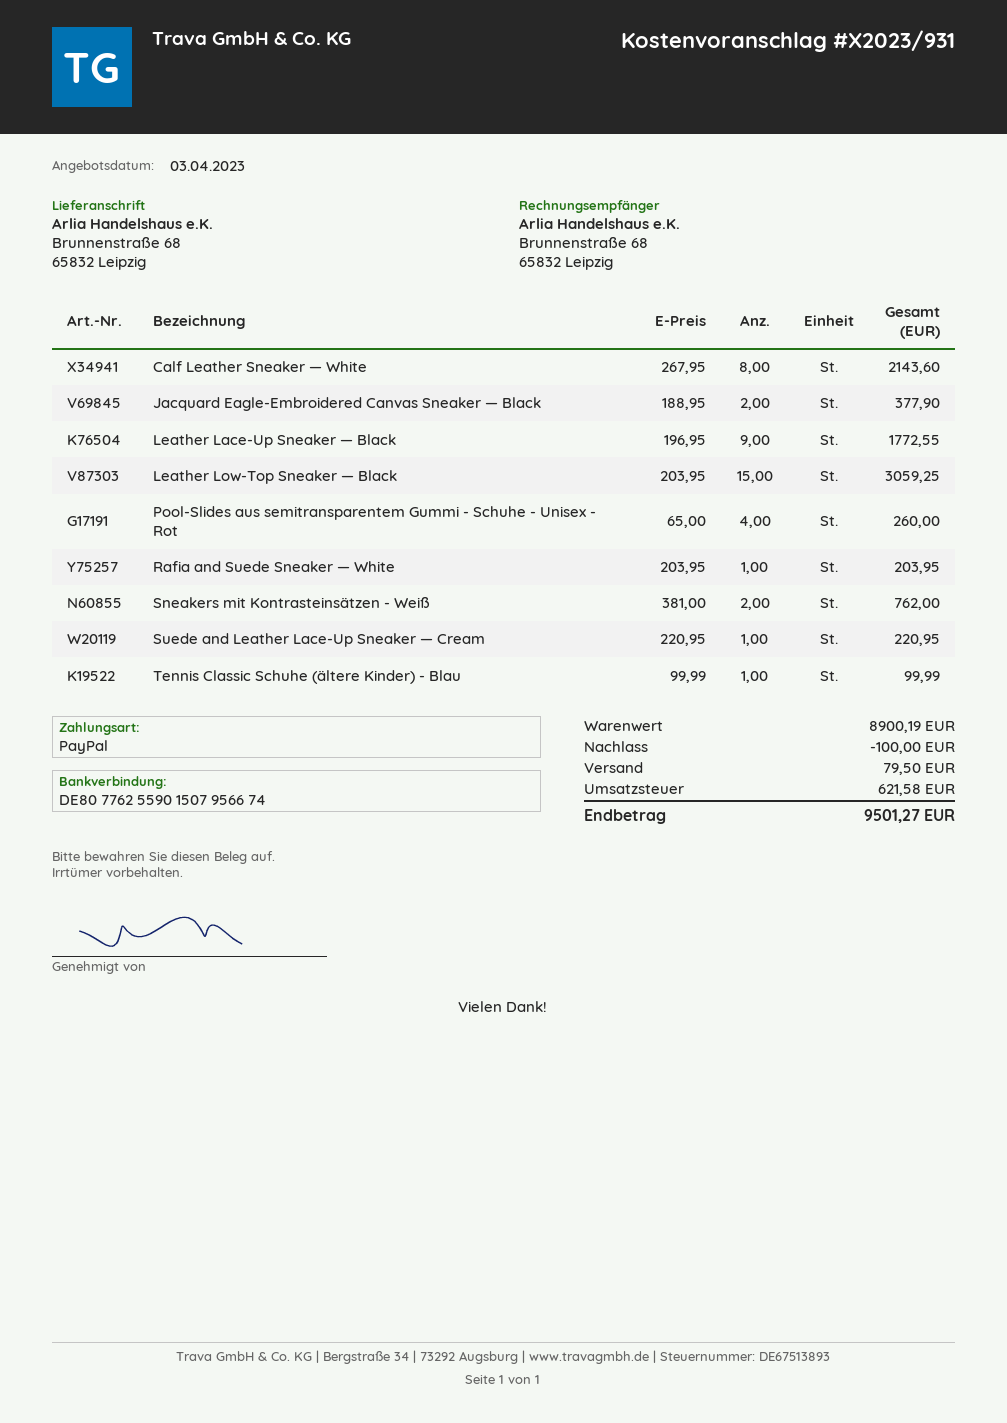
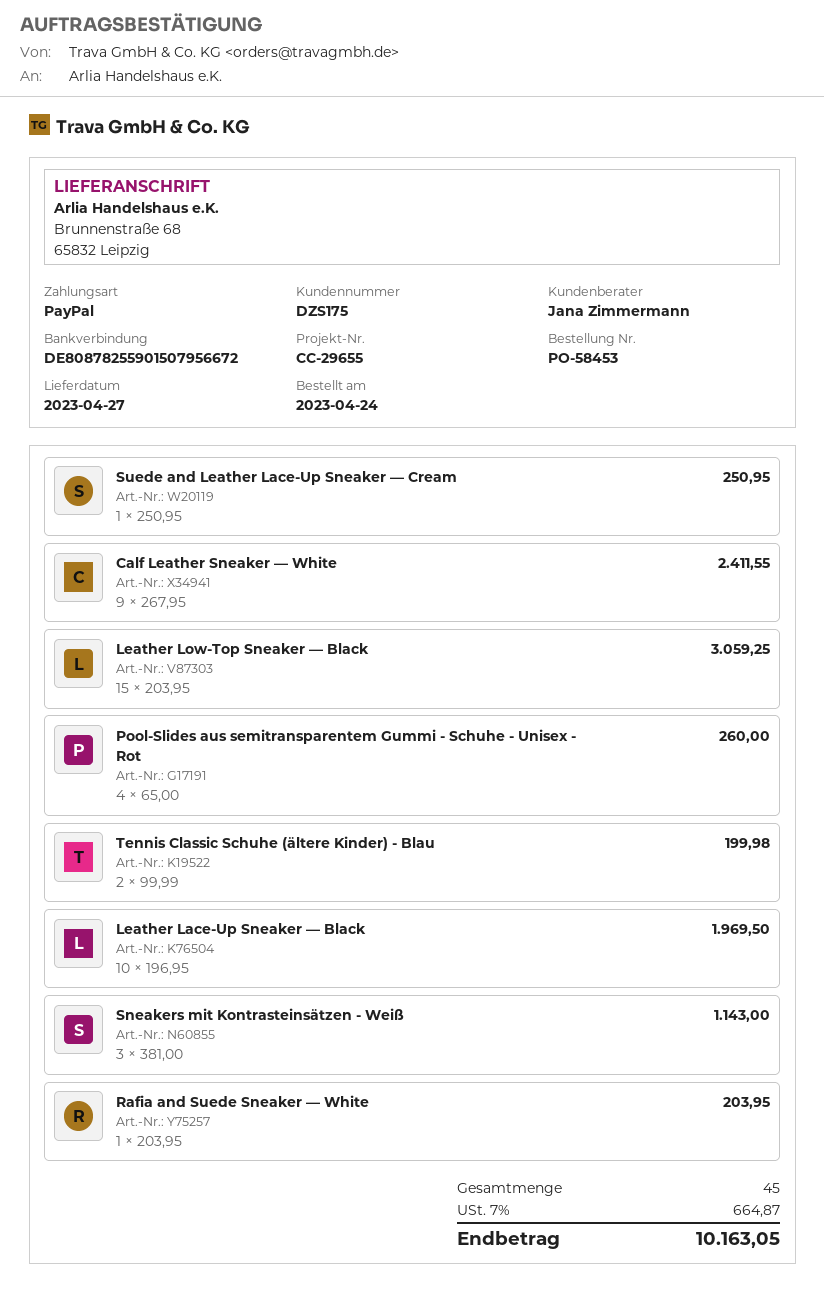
bank account: DE80776255901507956674 -> DE80878255901507956672
Calf Leather Sneaker — White: 8 x 267.95 = 2143.60 -> 9 x 267.95 = 2411.55
Jacquard Eagle-Embroidered Canvas Sneaker — Black: 2 x 188.95 = 377.90 -> none
Leather Lace-Up Sneaker — Black: 9 x 196.95 = 1772.55 -> 10 x 196.95 = 1969.50
Sneakers mit Kontrasteinsätzen - Weiß: 2 x 381.00 = 762.00 -> 3 x 381.00 = 1143.00
Suede and Leather Lace-Up Sneaker — Cream: 1 x 220.95 = 220.95 -> 1 x 250.95 = 250.95
Tennis Classic Schuhe (ältere Kinder) - Blau: 1 x 99.99 = 99.99 -> 2 x 99.99 = 199.98
discount: 100.00 -> none
shipping: 79.50 -> none
tax: 621.58 -> 664.87
total: 9501.27 -> 10163.05

